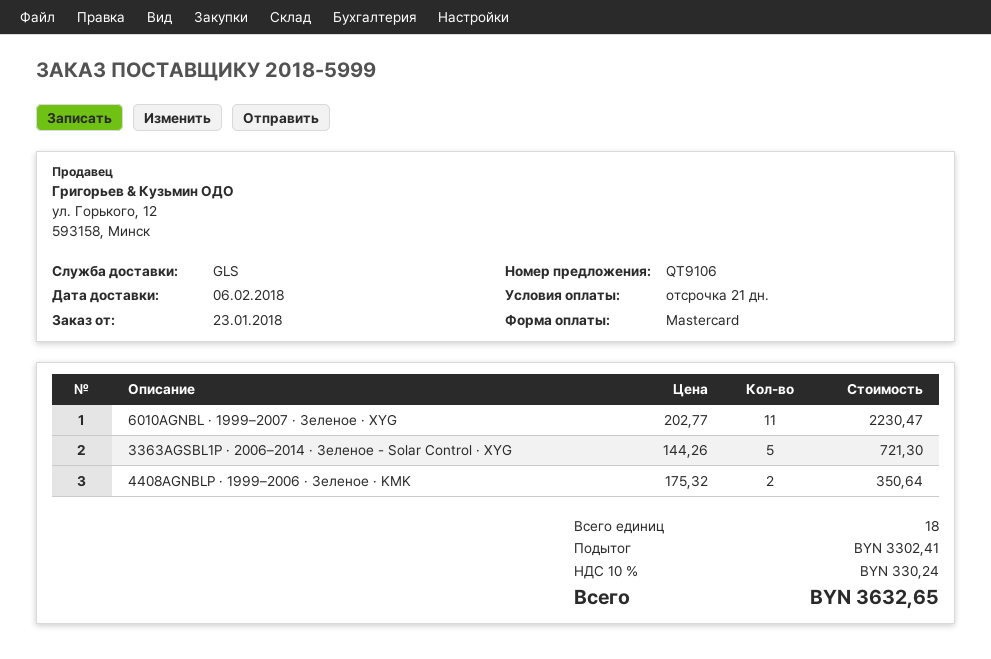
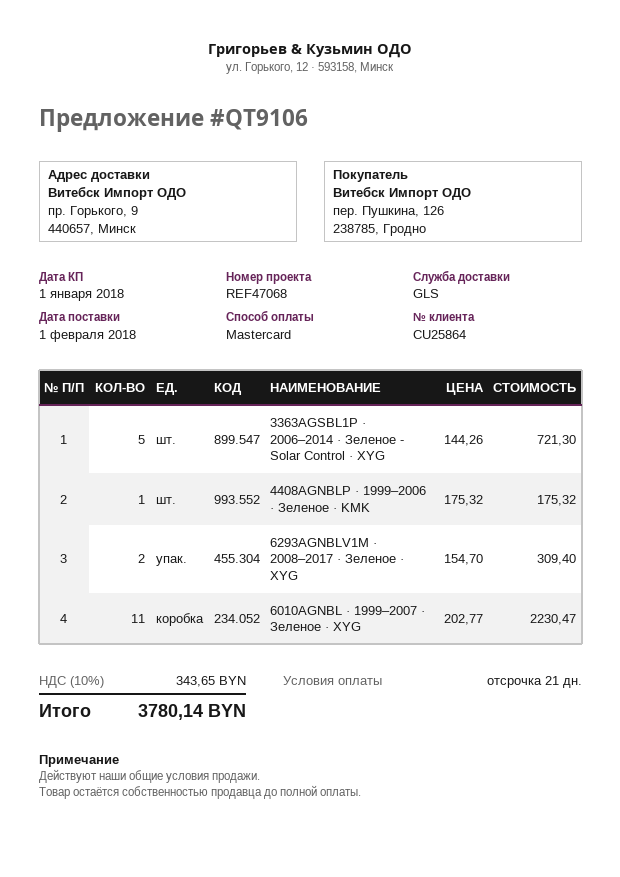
delivery date: 2018-02-06 -> 2018-02-01
4408AGNBLP · 1999–2006 · Зеленое · KMK: 2 x 175.32 = 350.64 -> 1 x 175.32 = 175.32
6293AGNBLV1M · 2008–2017 · Зеленое · XYG: none -> 2 x 154.70 = 309.40
tax: 10% = 330.24 -> 10% = 343.65
total: 3632.65 -> 3780.14

